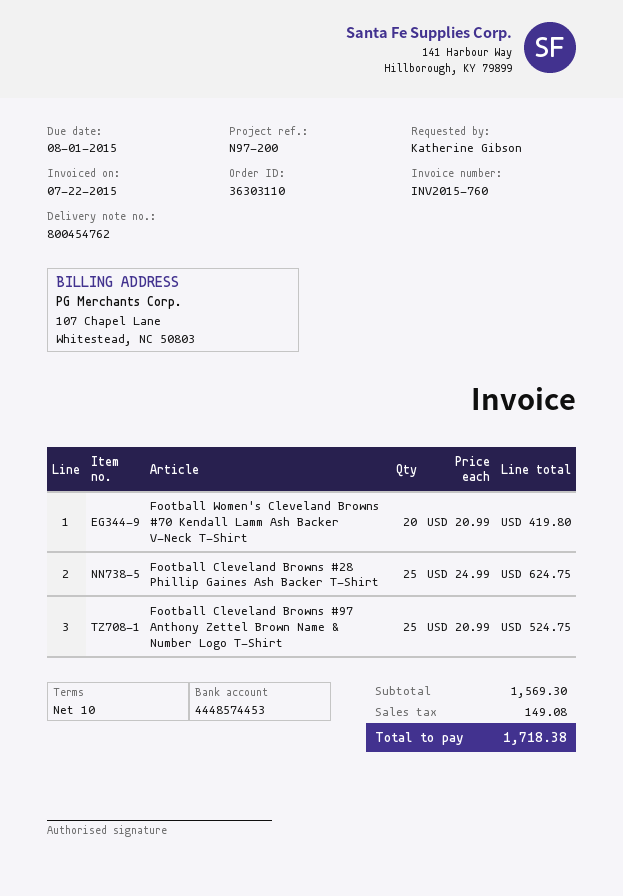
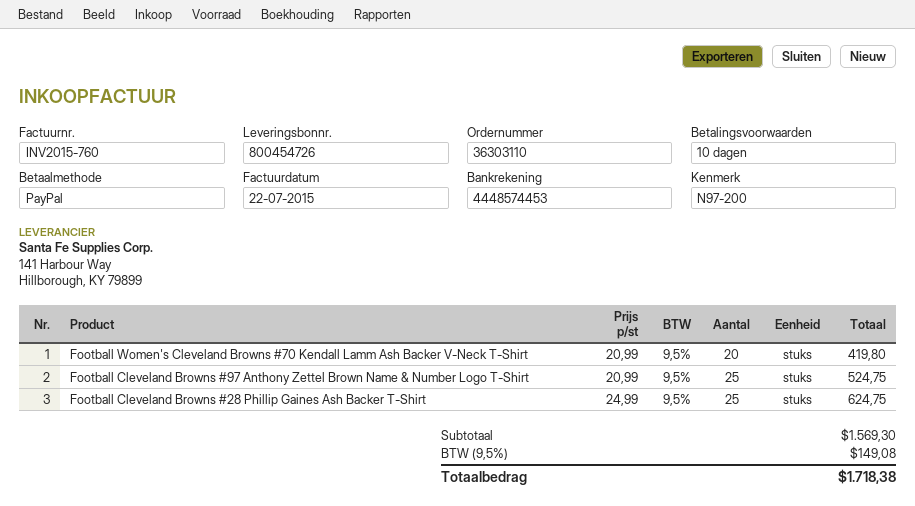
delivery note number: 800454762 -> 800454726

